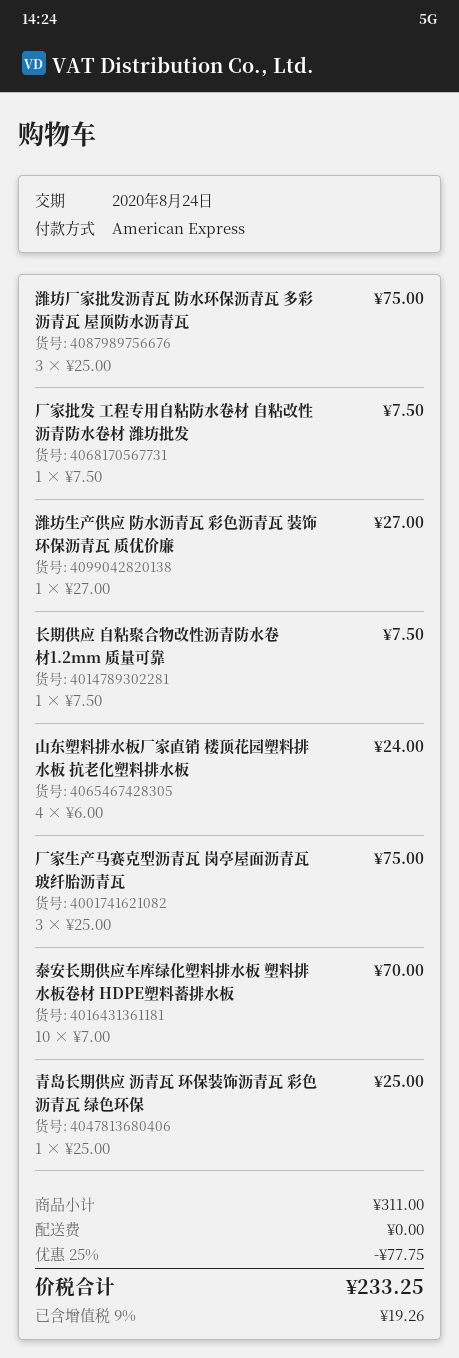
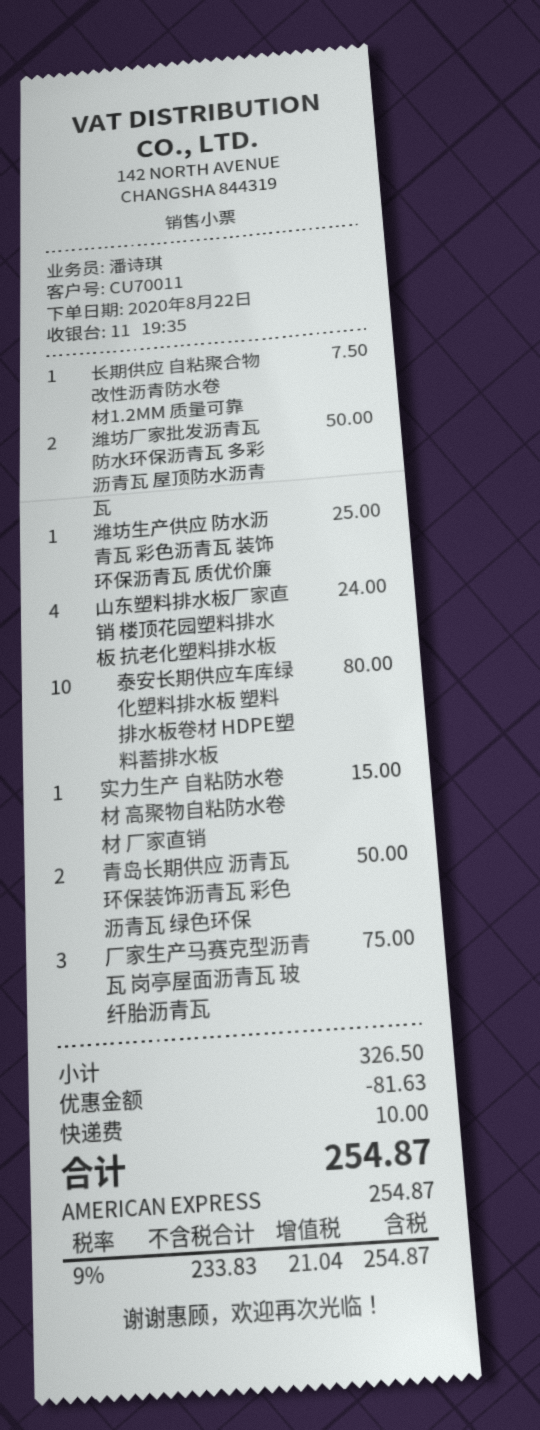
潍坊厂家批发沥青瓦 防水环保沥青瓦 多彩沥青瓦 屋顶防水沥青瓦: 3 for 75.00 -> 2 for 50.00
厂家批发 工程专用自粘防水卷材 自粘改性沥青防水卷材 潍坊批发: 1 for 7.50 -> none
潍坊生产供应 防水沥青瓦 彩色沥青瓦 装饰环保沥青瓦 质优价廉: 1 for 27.00 -> 1 for 25.00
泰安长期供应车库绿化塑料排水板 塑料排水板卷材 HDPE塑料蓄排水板: 10 for 70.00 -> 10 for 80.00
青岛长期供应 沥青瓦 环保装饰沥青瓦 彩色沥青瓦 绿色环保: 1 for 25.00 -> 2 for 50.00
实力生产 自粘防水卷材 高聚物自粘防水卷材 厂家直销: none -> 1 for 15.00
subtotal: 311.00 -> 326.50
discount: 77.75 -> 81.63
shipping: 0.00 -> 10.00
tax: 9% = 19.26 -> 9% = 21.04
total: 233.25 -> 254.87

